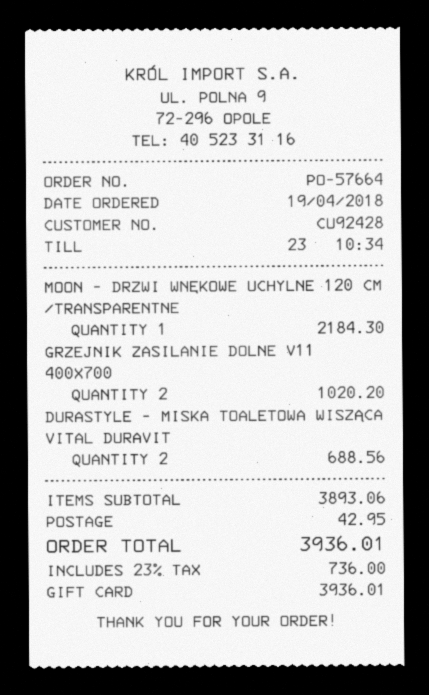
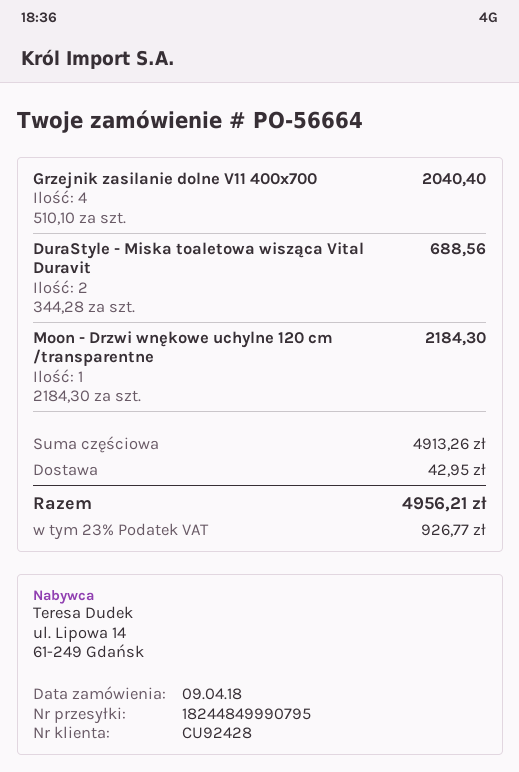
order number: PO-57664 -> PO-56664
order date: 2018-04-19 -> 2018-04-09
GRZEJNIK ZASILANIE DOLNE V11 400X700: 2 for 1020.20 -> 4 for 2040.40
subtotal: 3893.06 -> 4913.26
tax: 23% = 736.00 -> 23% = 926.77
total: 3936.01 -> 4956.21

